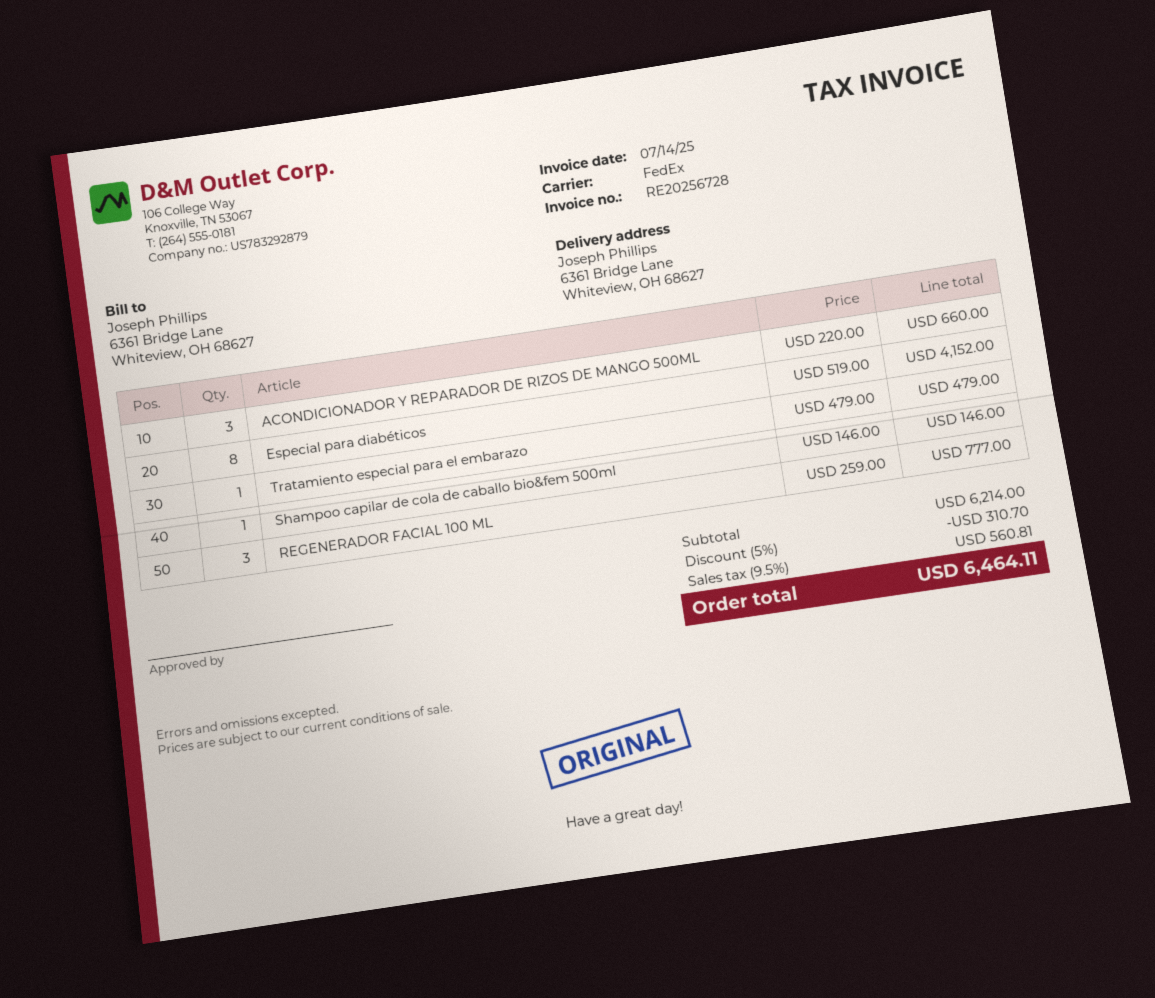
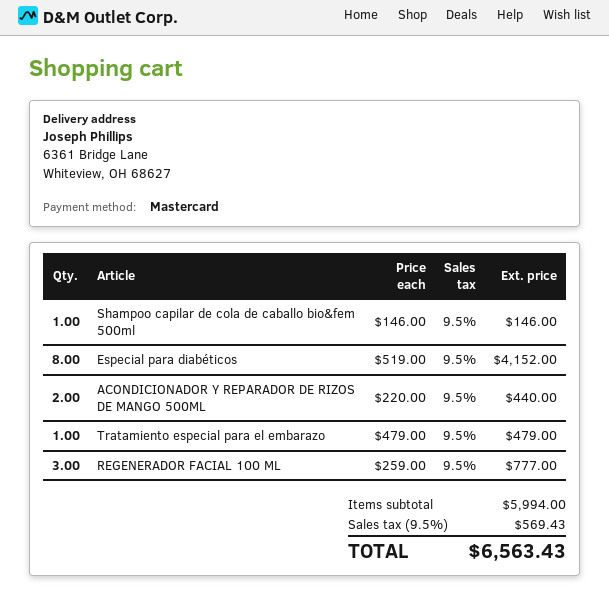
ACONDICIONADOR Y REPARADOR DE RIZOS DE MANGO 500ML: 3 x 220.00 = 660.00 -> 2 x 220.00 = 440.00
subtotal: 6214.00 -> 5994.00
discount: 5% = 310.70 -> none
tax: 9.5% = 560.81 -> 9.5% = 569.43
total: 6464.11 -> 6563.43

